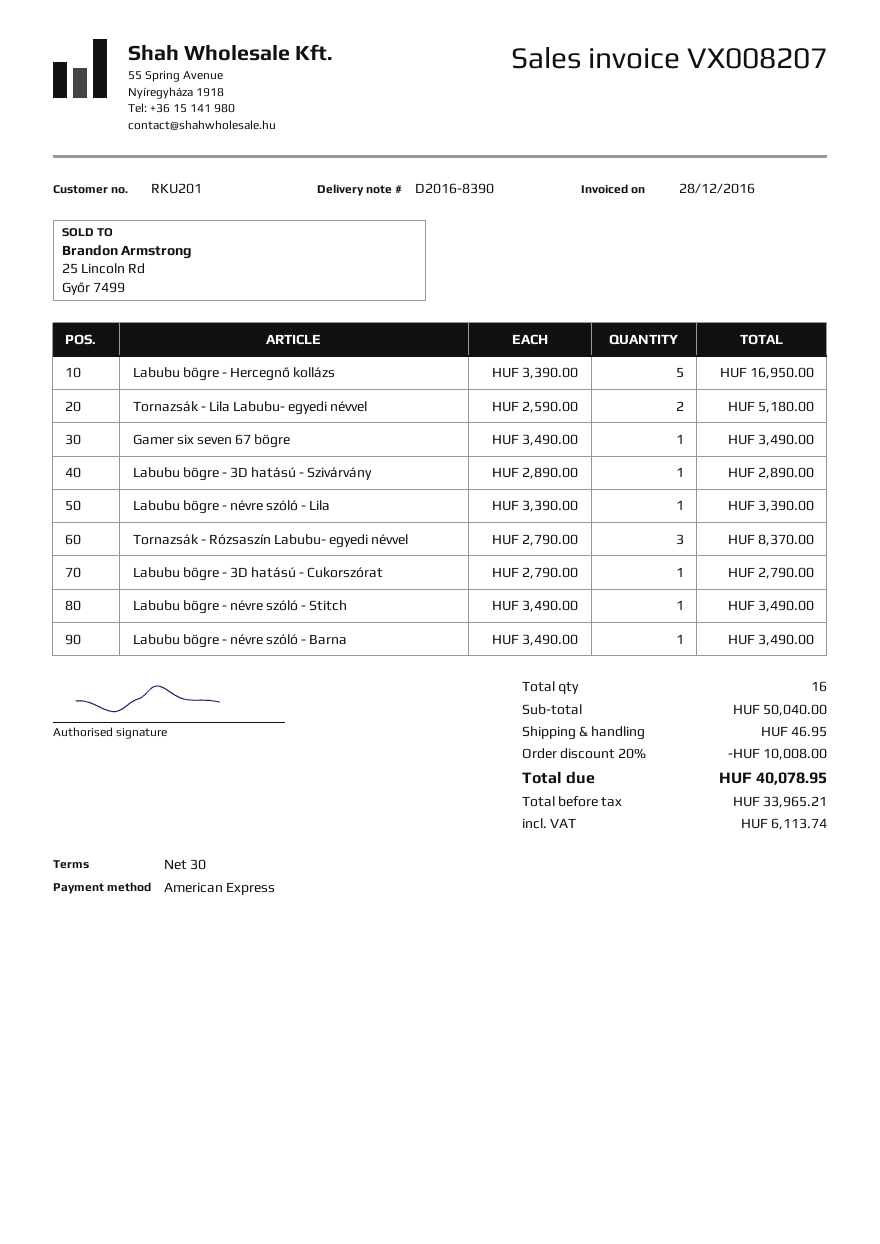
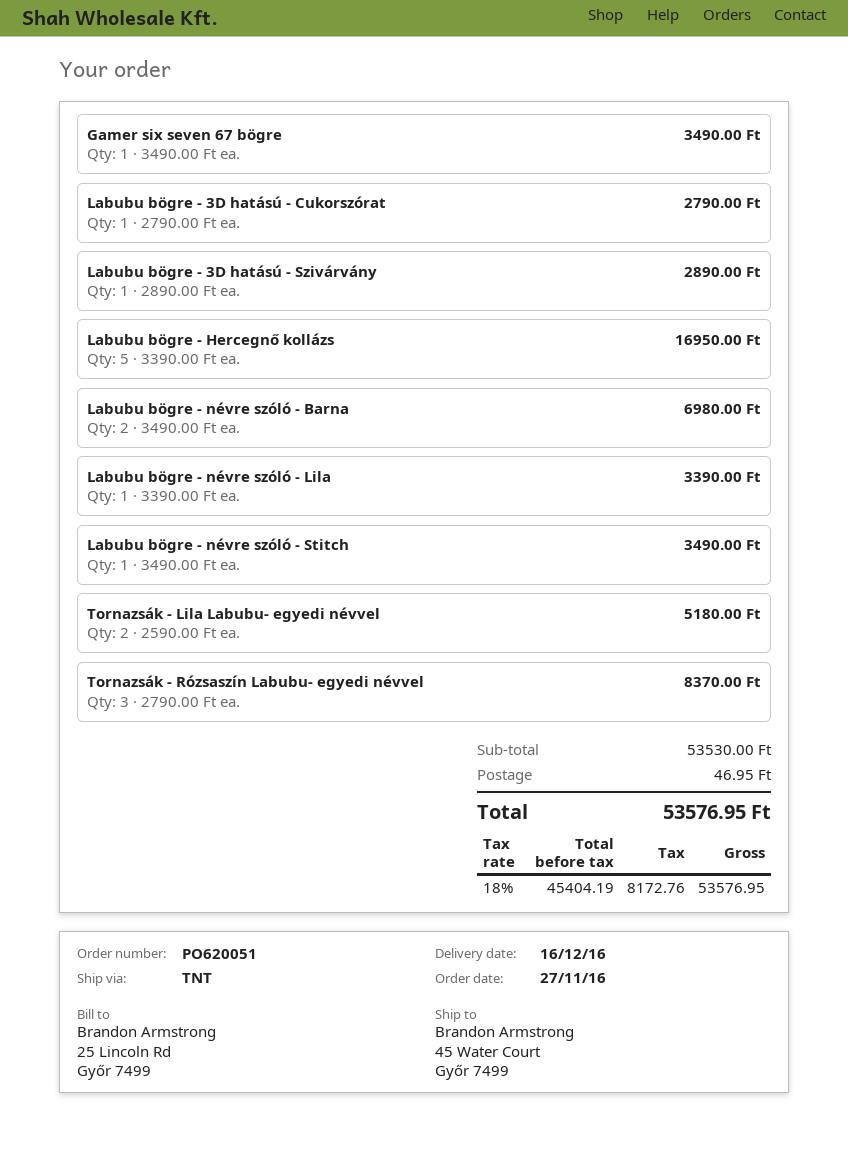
Labubu bögre - névre szóló - Barna: 1 x 3490.00 = 3490.00 -> 2 x 3490.00 = 6980.00
subtotal: 50040.00 -> 53530.00
discount: 20% = 10008.00 -> none
net: 33965.21 -> 45404.19
tax: 6113.74 -> 8172.76
total: 40078.95 -> 53576.95

